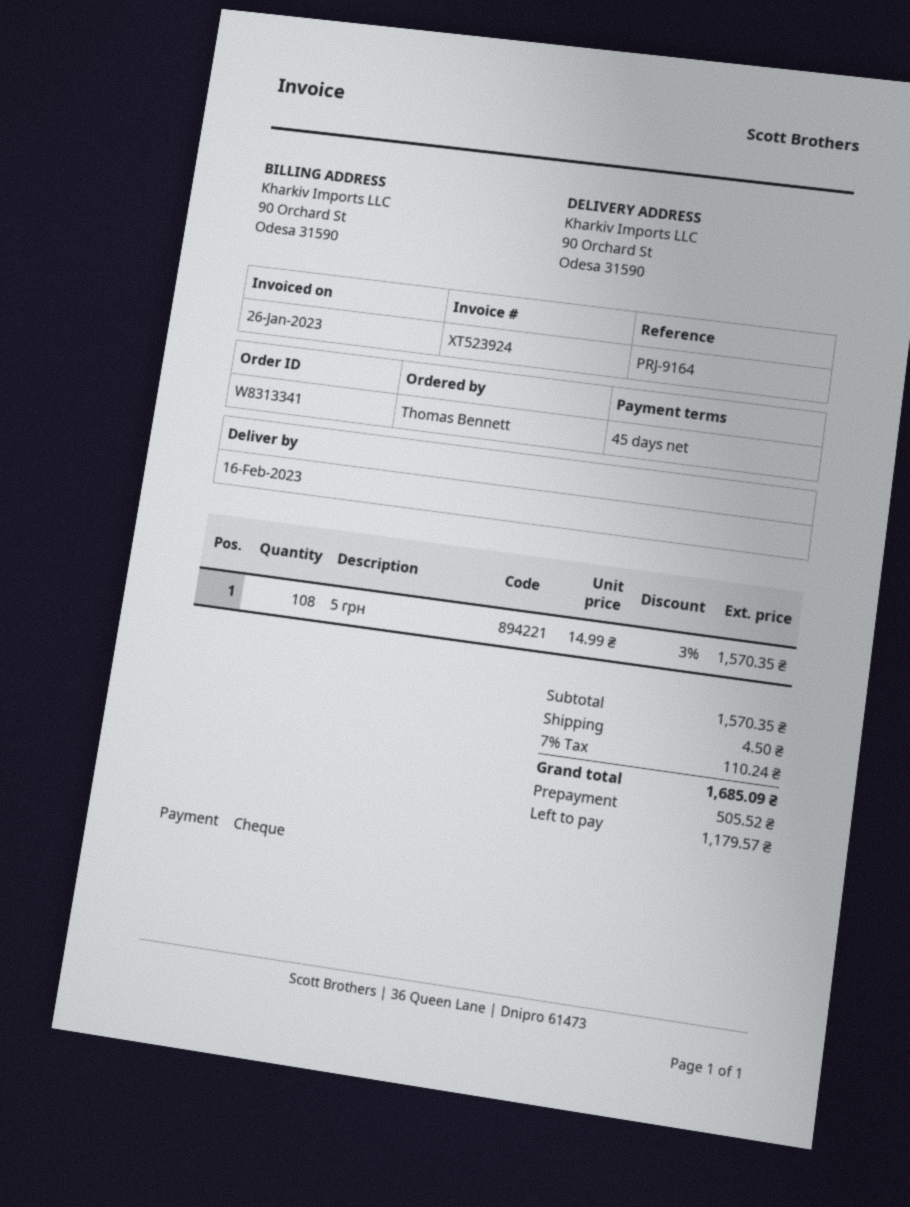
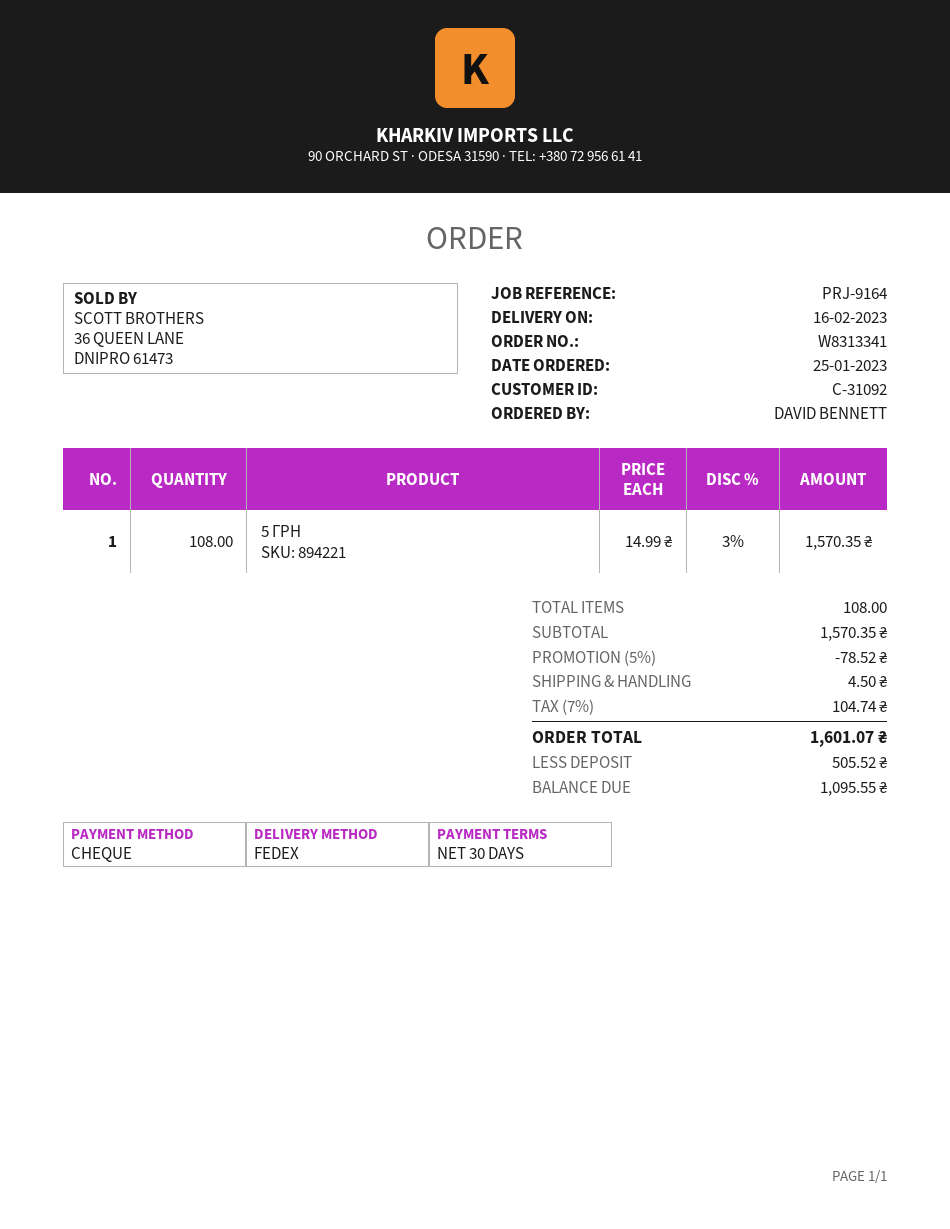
payment terms: 45 days -> 30 days
ordered by: Thomas Bennett -> DAVID BENNETT
discount: none -> 5% = 78.52
tax: 7% = 110.24 -> 7% = 104.74
total: 1685.09 -> 1601.07
balance: 1179.57 -> 1095.55

